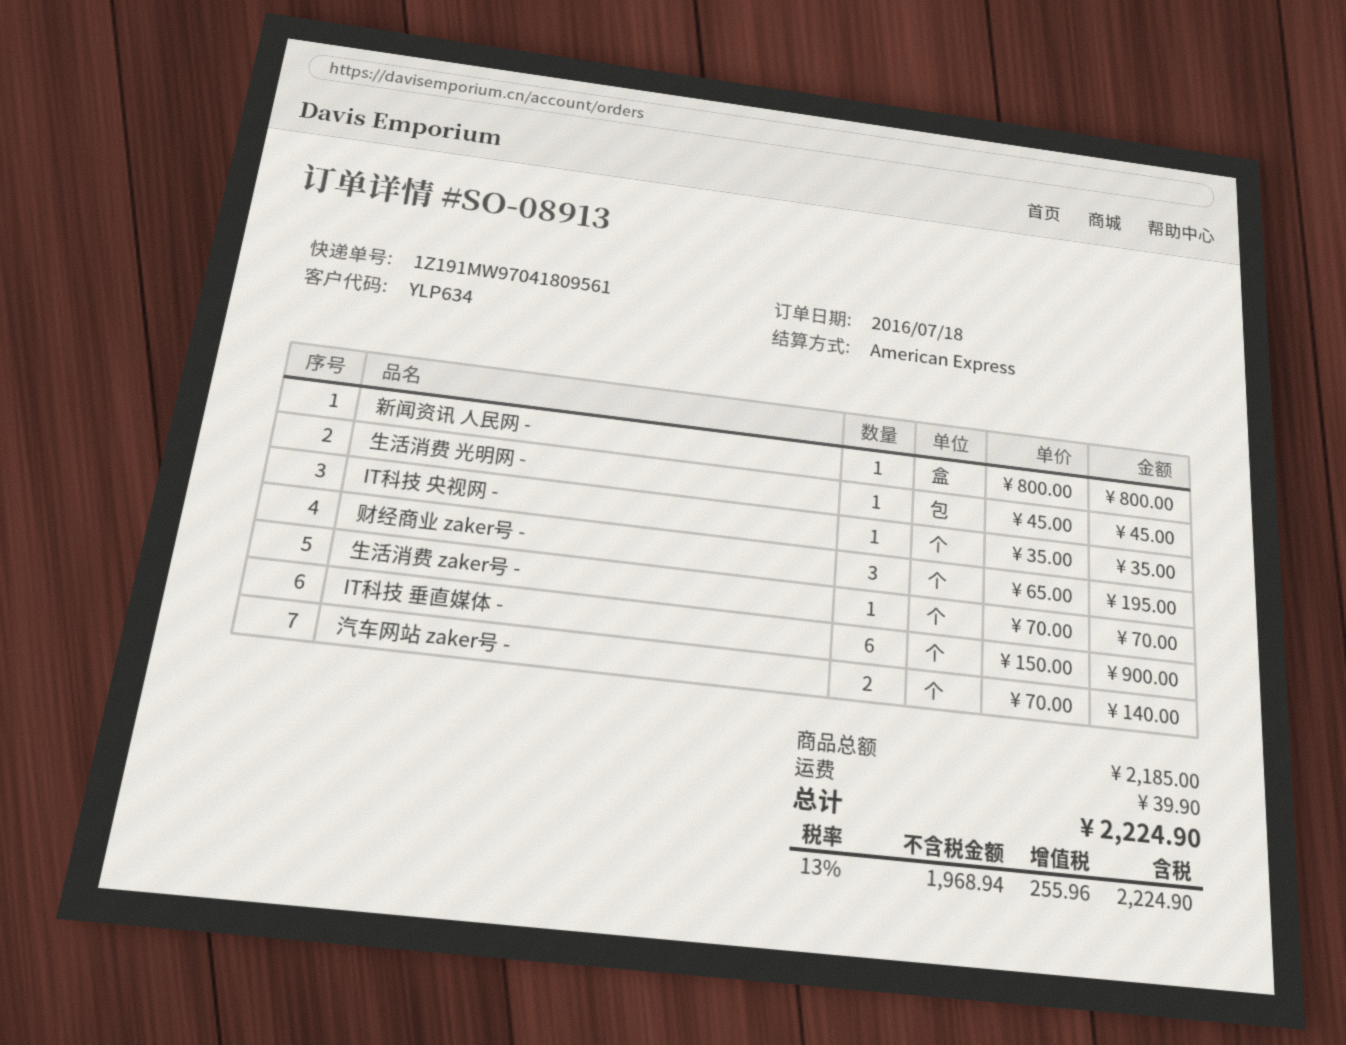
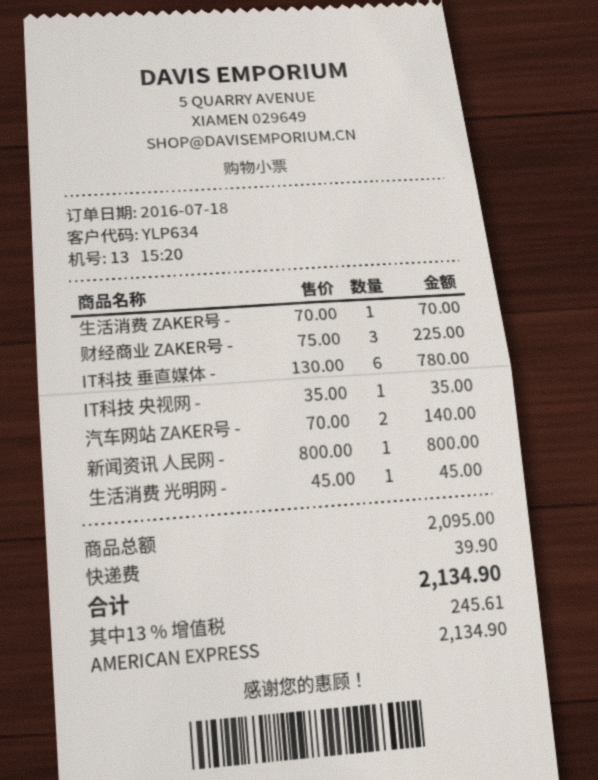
财经商业 zaker号 -: 3 x 65.00 = 195.00 -> 3 x 75.00 = 225.00
IT科技 垂直媒体 -: 6 x 150.00 = 900.00 -> 6 x 130.00 = 780.00
subtotal: 2185.00 -> 2095.00
tax: 13% = 255.96 -> 13% = 245.61
total: 2224.90 -> 2134.90

